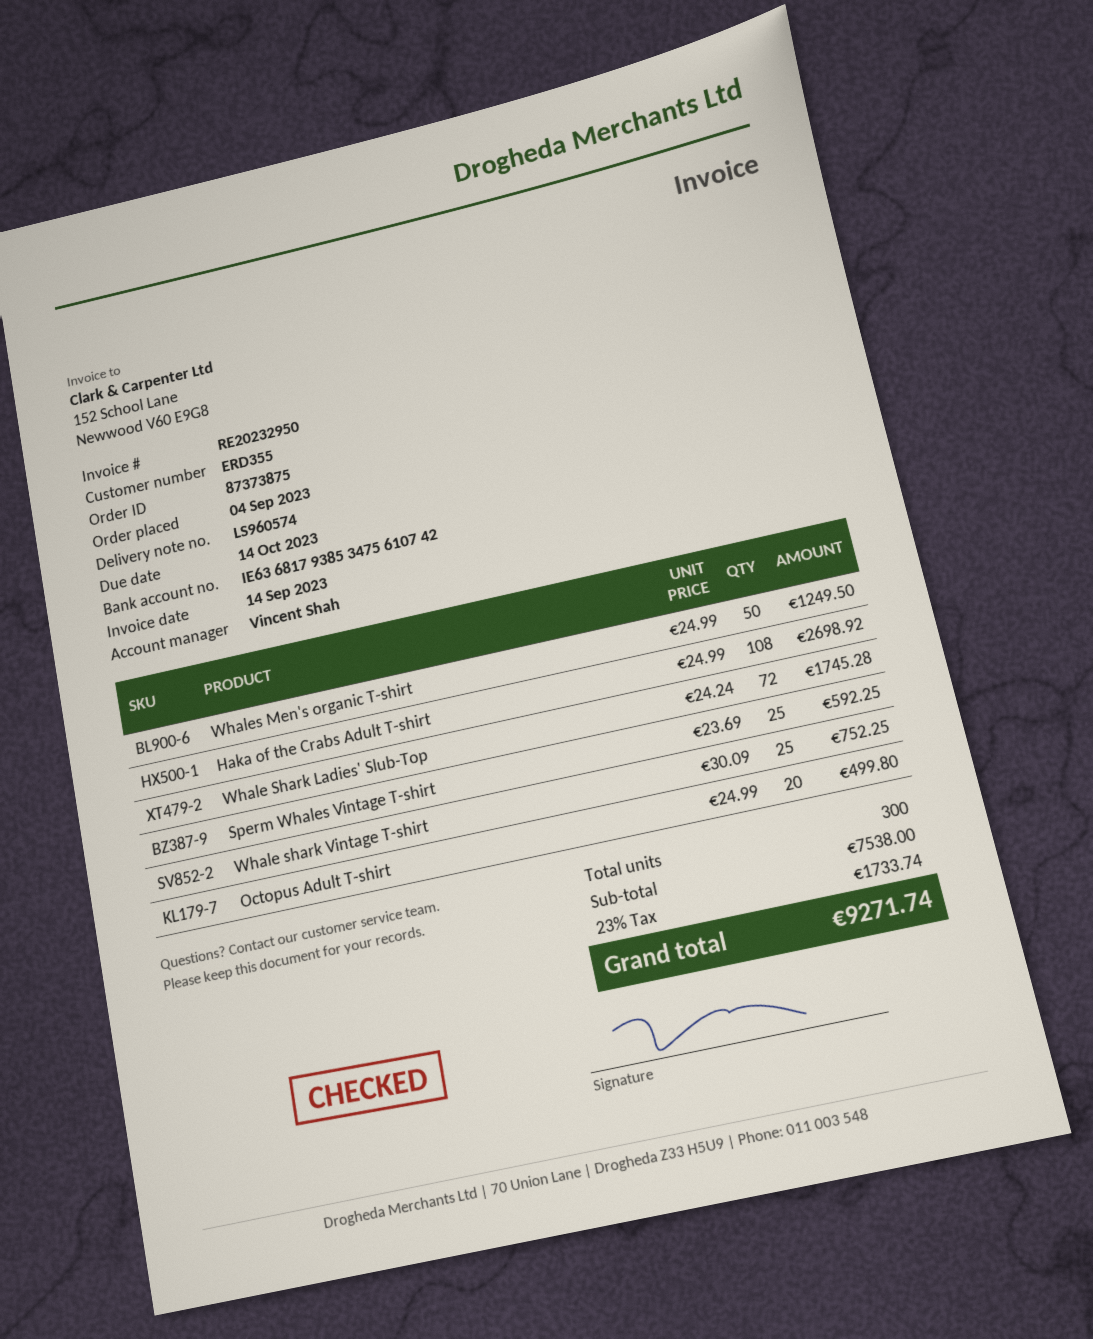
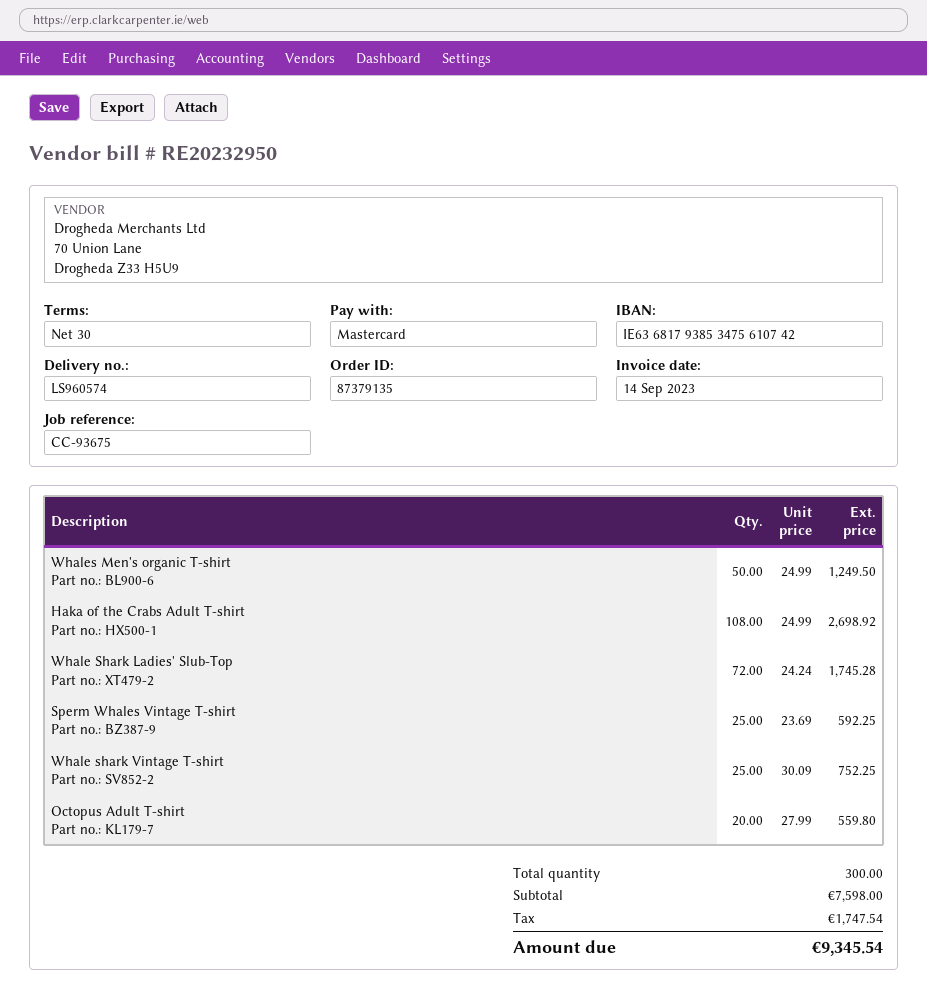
order number: 87373875 -> 87379135
Octopus Adult T-shirt: 20 x 24.99 = 499.80 -> 20 x 27.99 = 559.80
subtotal: 7538.00 -> 7598.00
tax: 1733.74 -> 1747.54
total: 9271.74 -> 9345.54

